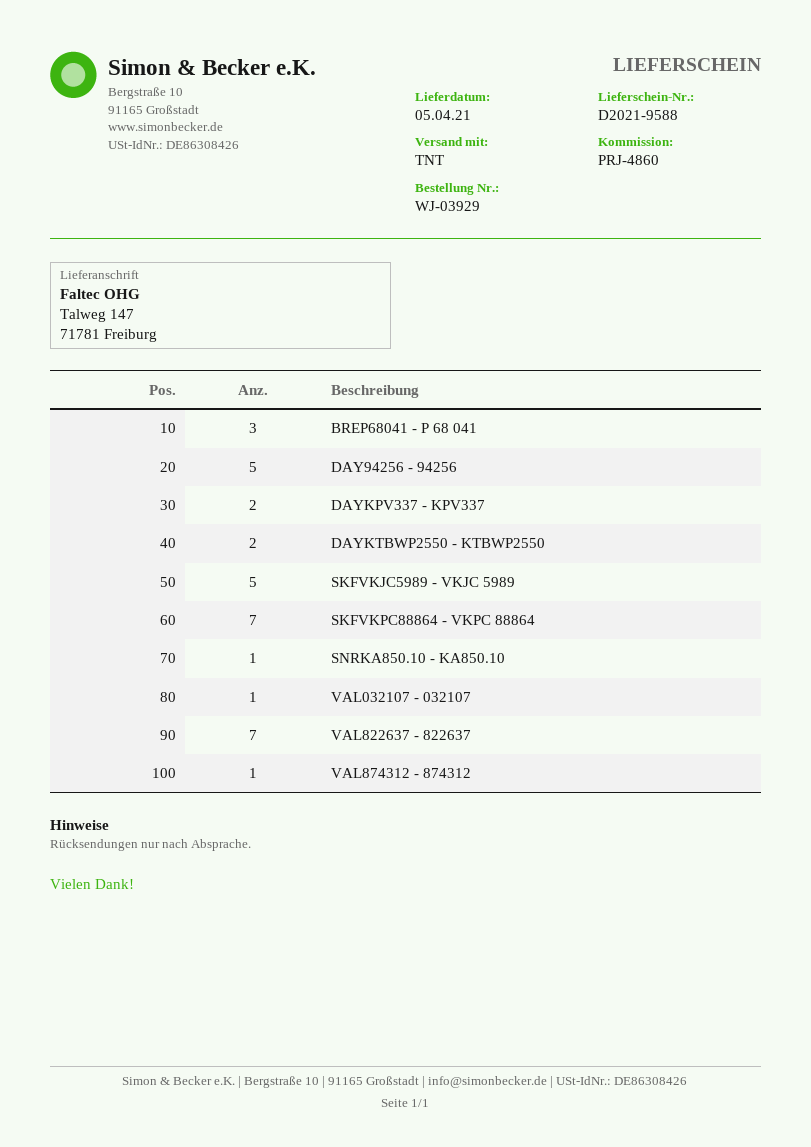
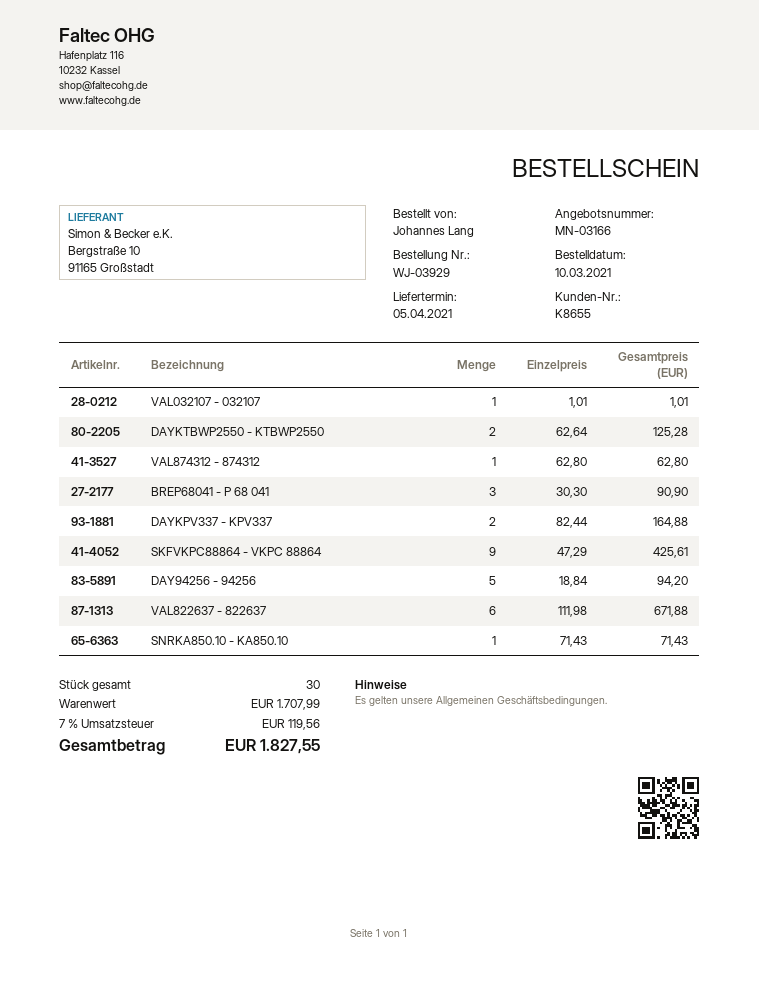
SKFVKJC5989 - VKJC 5989: 5 -> none
SKFVKPC88864 - VKPC 88864: 7 -> 9
VAL822637 - 822637: 7 -> 6

